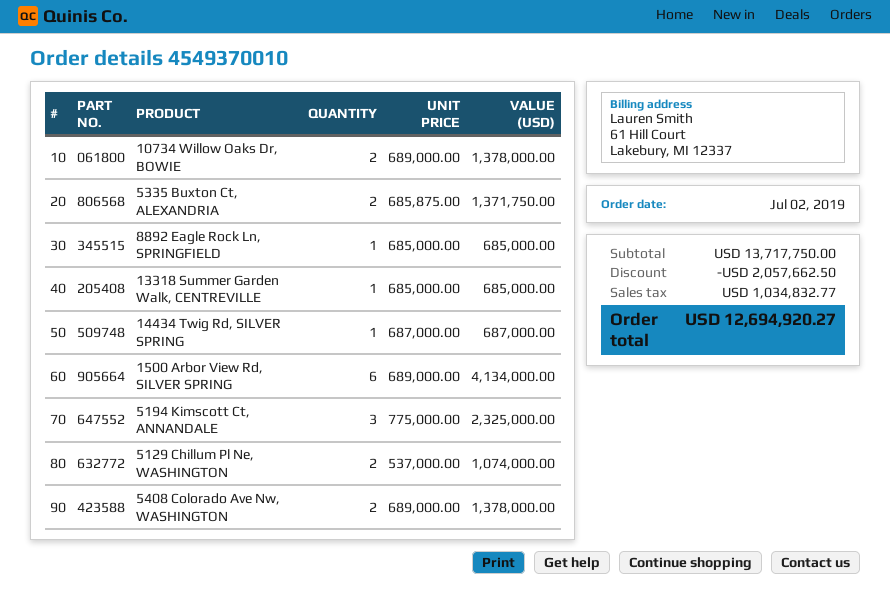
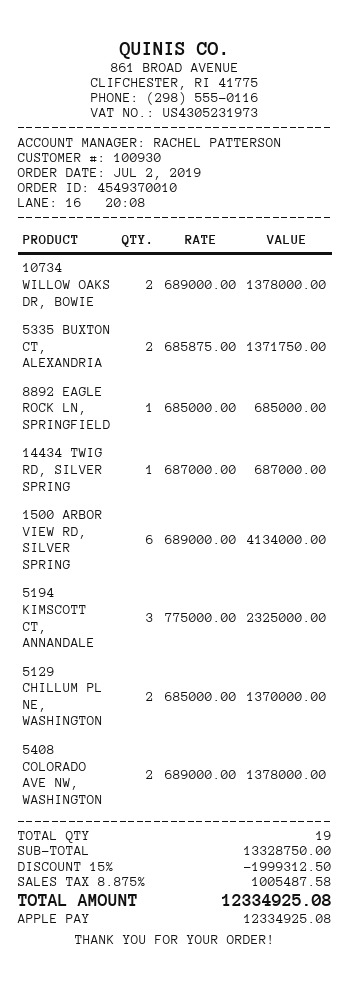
13318 Summer Garden Walk, CENTREVILLE: 1 x 685000.00 = 685000.00 -> none
5129 Chillum Pl Ne, WASHINGTON: 2 x 537000.00 = 1074000.00 -> 2 x 685000.00 = 1370000.00
subtotal: 13717750.00 -> 13328750.00
discount: 2057662.50 -> 1999312.50
tax: 1034832.77 -> 1005487.58
total: 12694920.27 -> 12334925.08

